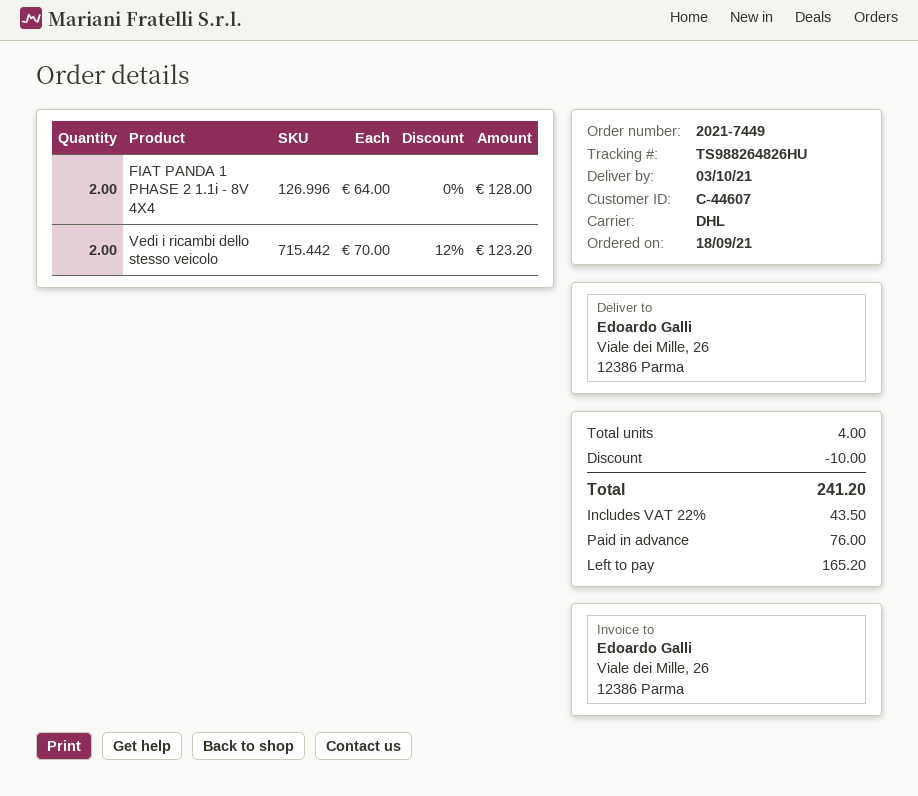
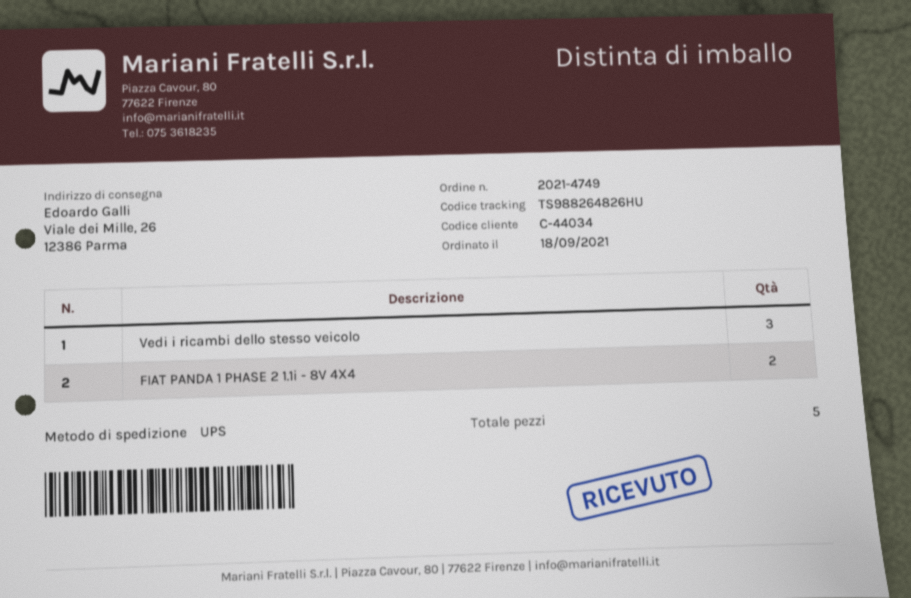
order number: 2021-7449 -> 2021-4749
customer number: C-44607 -> C-44034
shipping method: DHL -> UPS
Vedi i ricambi dello stesso veicolo: 2 -> 3
total quantity: 4 -> 5

